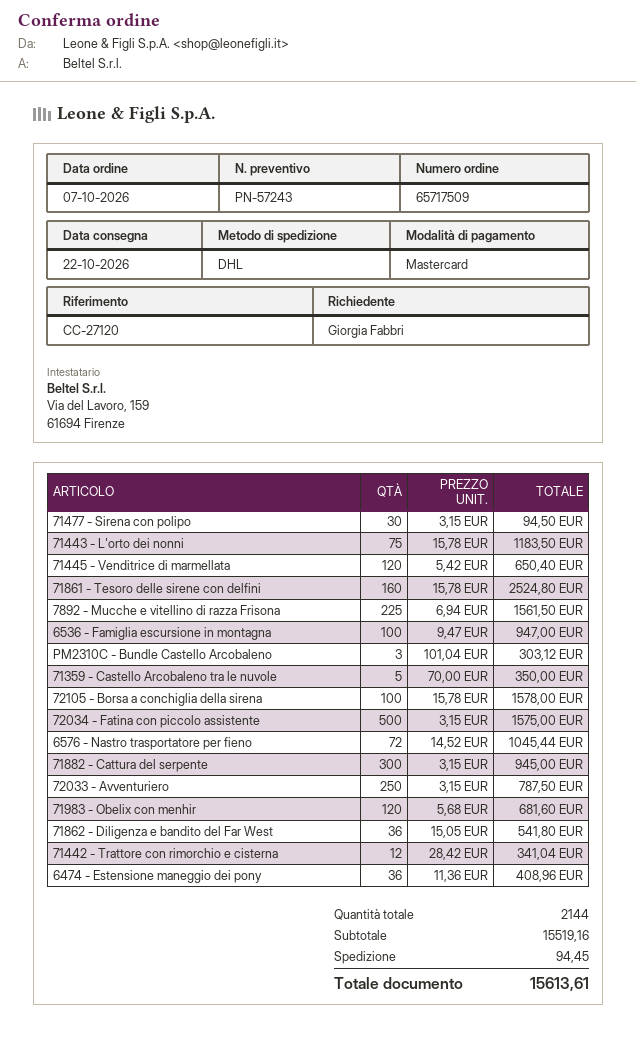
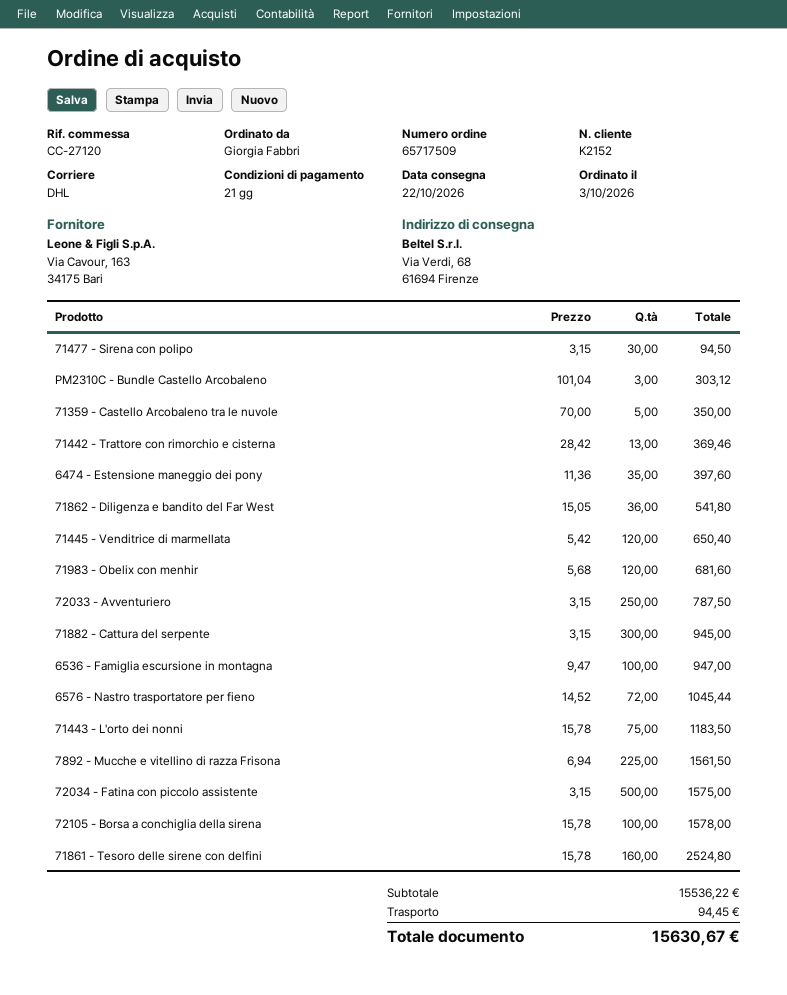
order date: 2026-10-07 -> 2026-10-03
71442 - Trattore con rimorchio e cisterna: 12 x 28.42 = 341.04 -> 13 x 28.42 = 369.46
6474 - Estensione maneggio dei pony: 36 x 11.36 = 408.96 -> 35 x 11.36 = 397.60
subtotal: 15519.16 -> 15536.22
total: 15613.61 -> 15630.67

